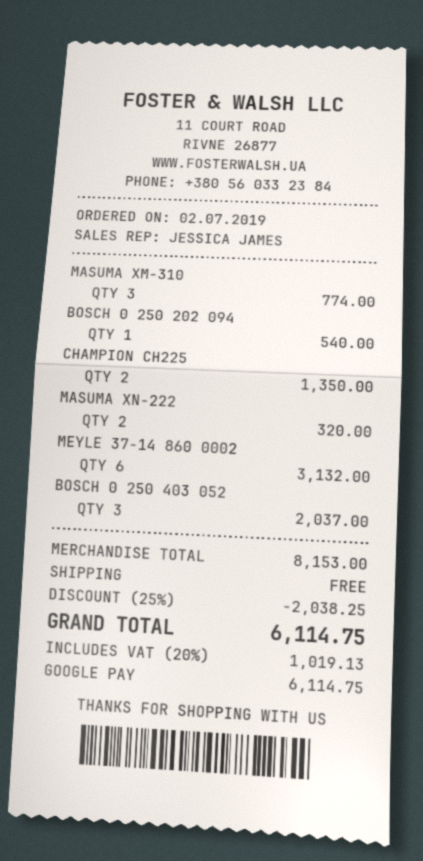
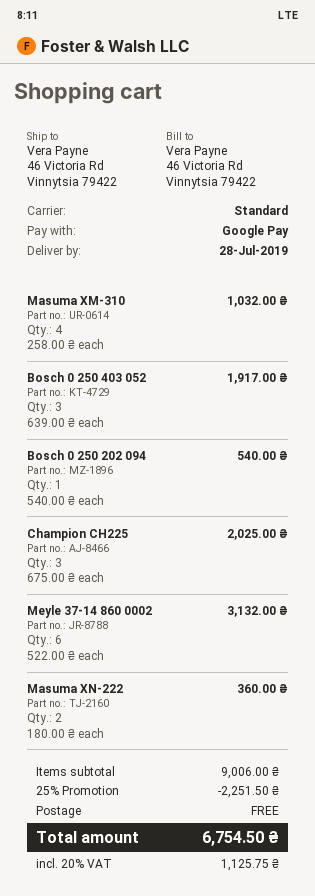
MASUMA XM-310: 3 for 774.00 -> 4 for 1032.00
CHAMPION CH225: 2 for 1350.00 -> 3 for 2025.00
MASUMA XN-222: 2 for 320.00 -> 2 for 360.00
BOSCH 0 250 403 052: 3 for 2037.00 -> 3 for 1917.00
subtotal: 8153.00 -> 9006.00
discount: 25% = 2038.25 -> 25% = 2251.50
tax: 20% = 1019.13 -> 20% = 1125.75
total: 6114.75 -> 6754.50

